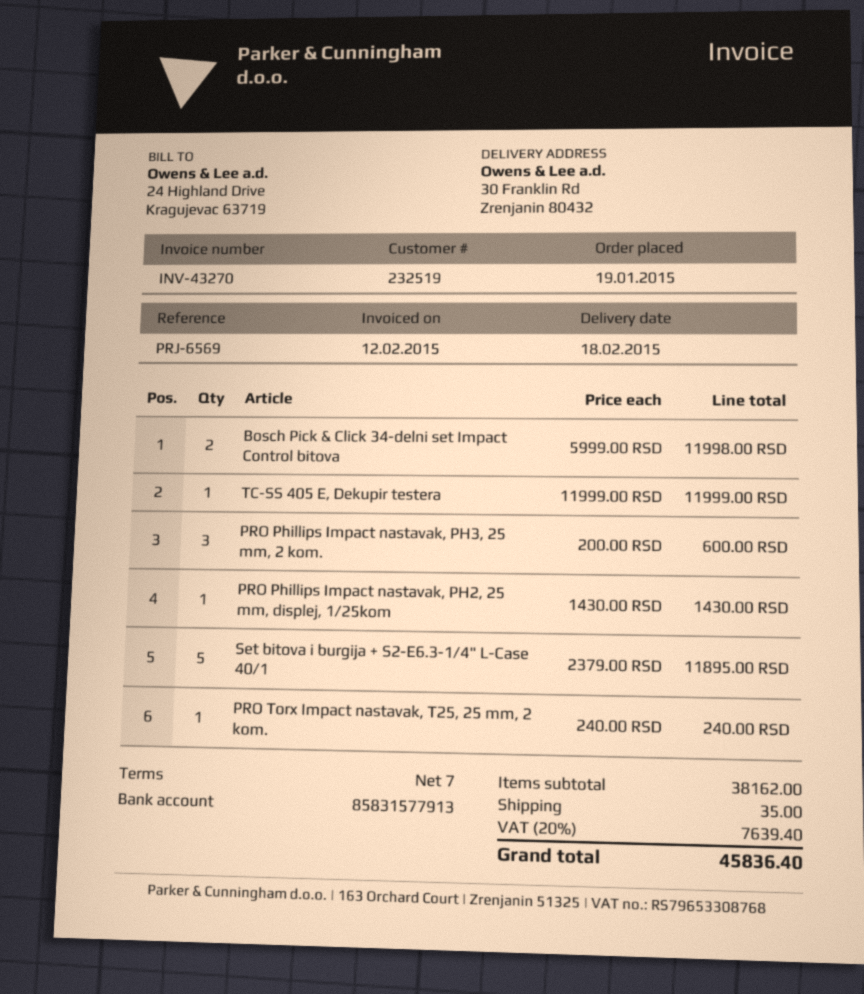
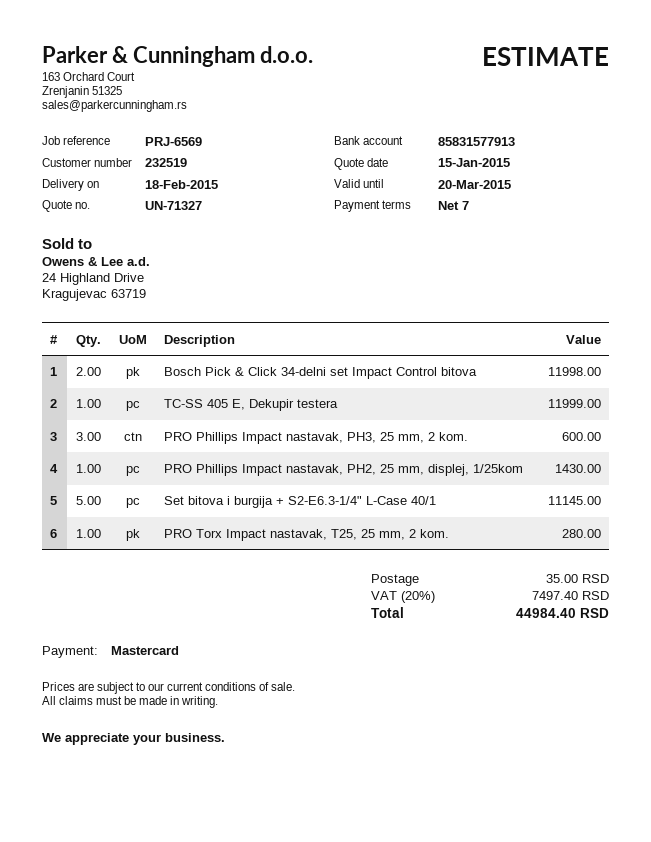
Set bitova i burgija + S2-E6.3-1/4" L-Case 40/1: 5 for 11895.00 -> 5 for 11145.00
PRO Torx Impact nastavak, T25, 25 mm, 2 kom.: 1 for 240.00 -> 1 for 280.00
tax: 20% = 7639.40 -> 20% = 7497.40
total: 45836.40 -> 44984.40

